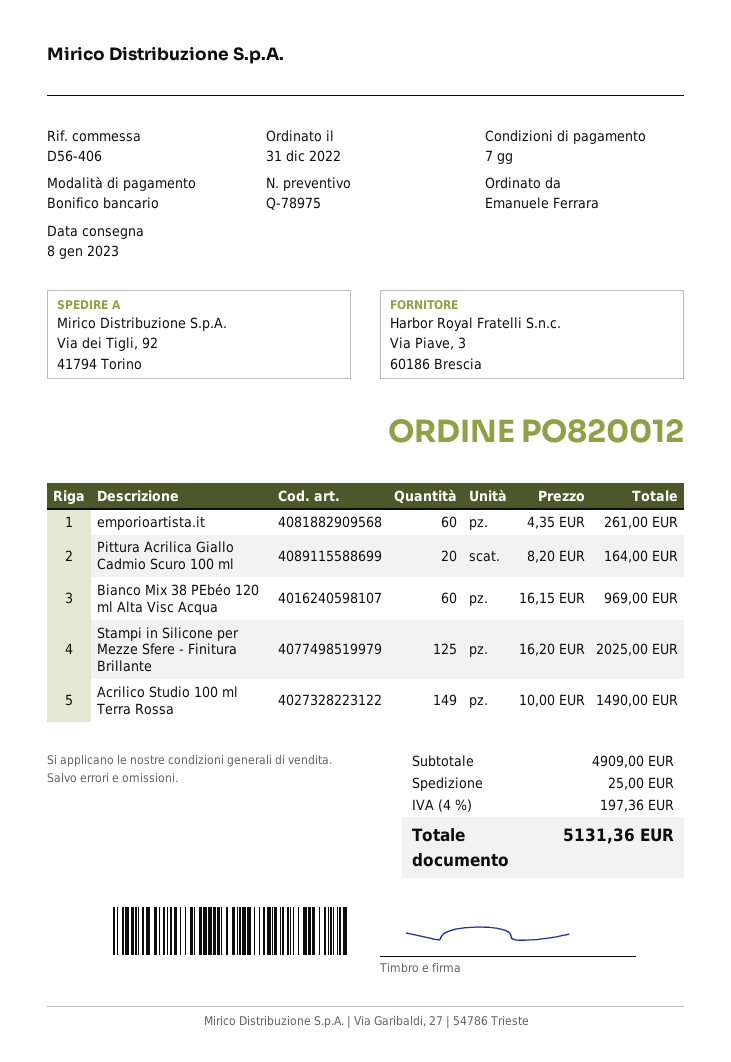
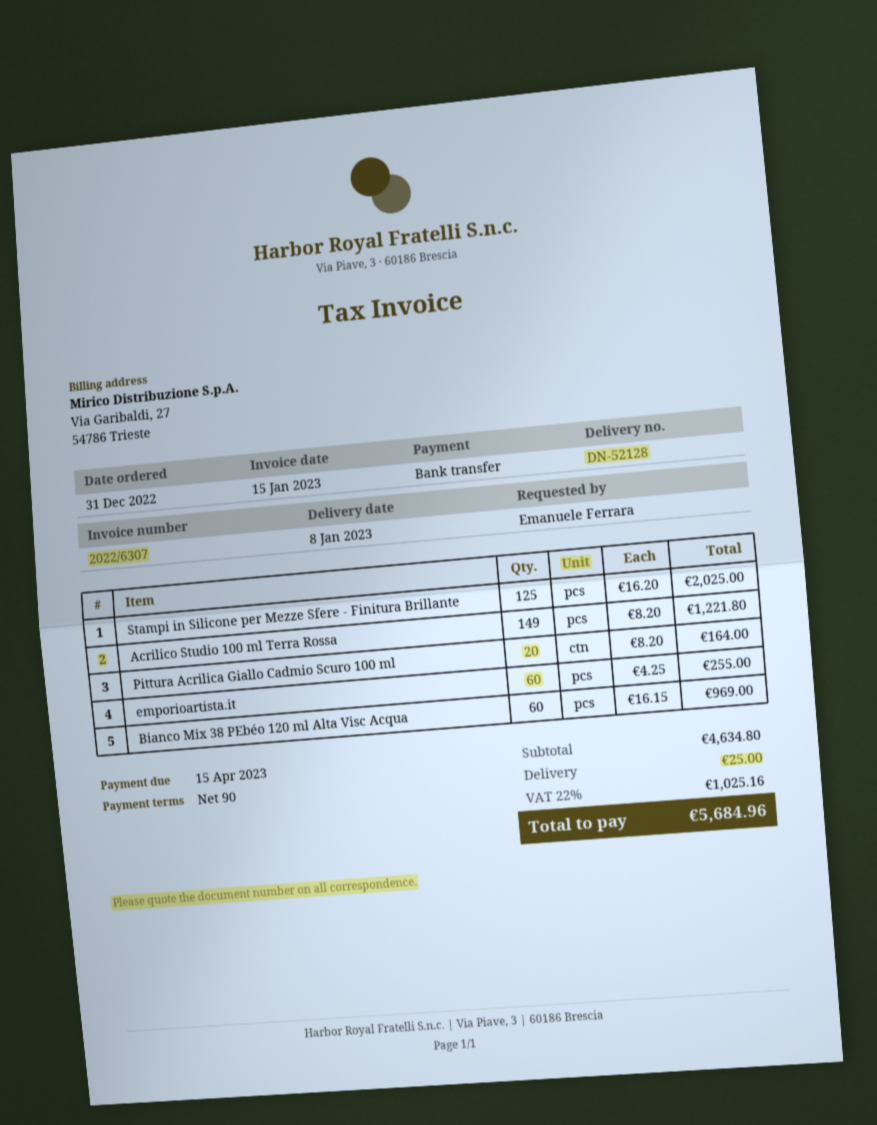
payment terms: 7 days -> 90 days
emporioartista.it: 60 x 4.35 = 261.00 -> 60 x 4.25 = 255.00
Acrilico Studio 100 ml Terra Rossa: 149 x 10.00 = 1490.00 -> 149 x 8.20 = 1221.80
subtotal: 4909.00 -> 4634.80
tax: 4% = 197.36 -> 22% = 1025.16
total: 5131.36 -> 5684.96

